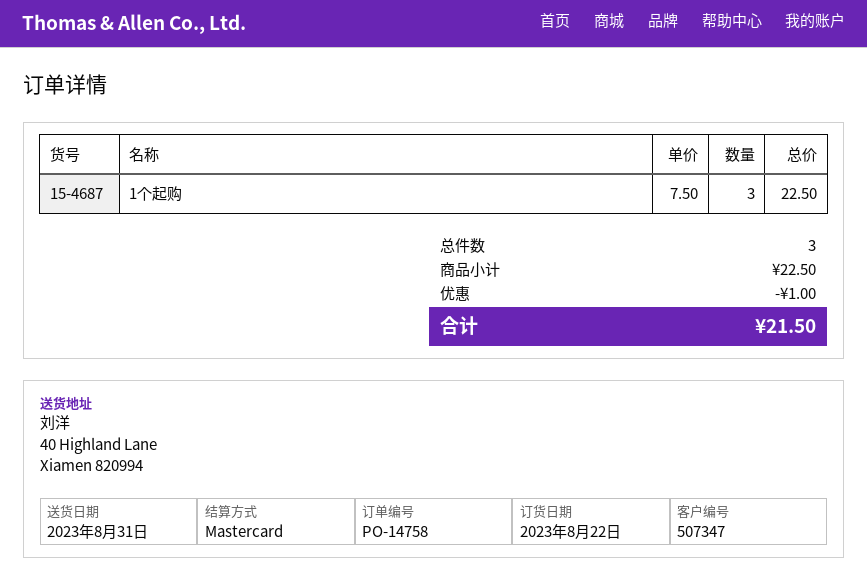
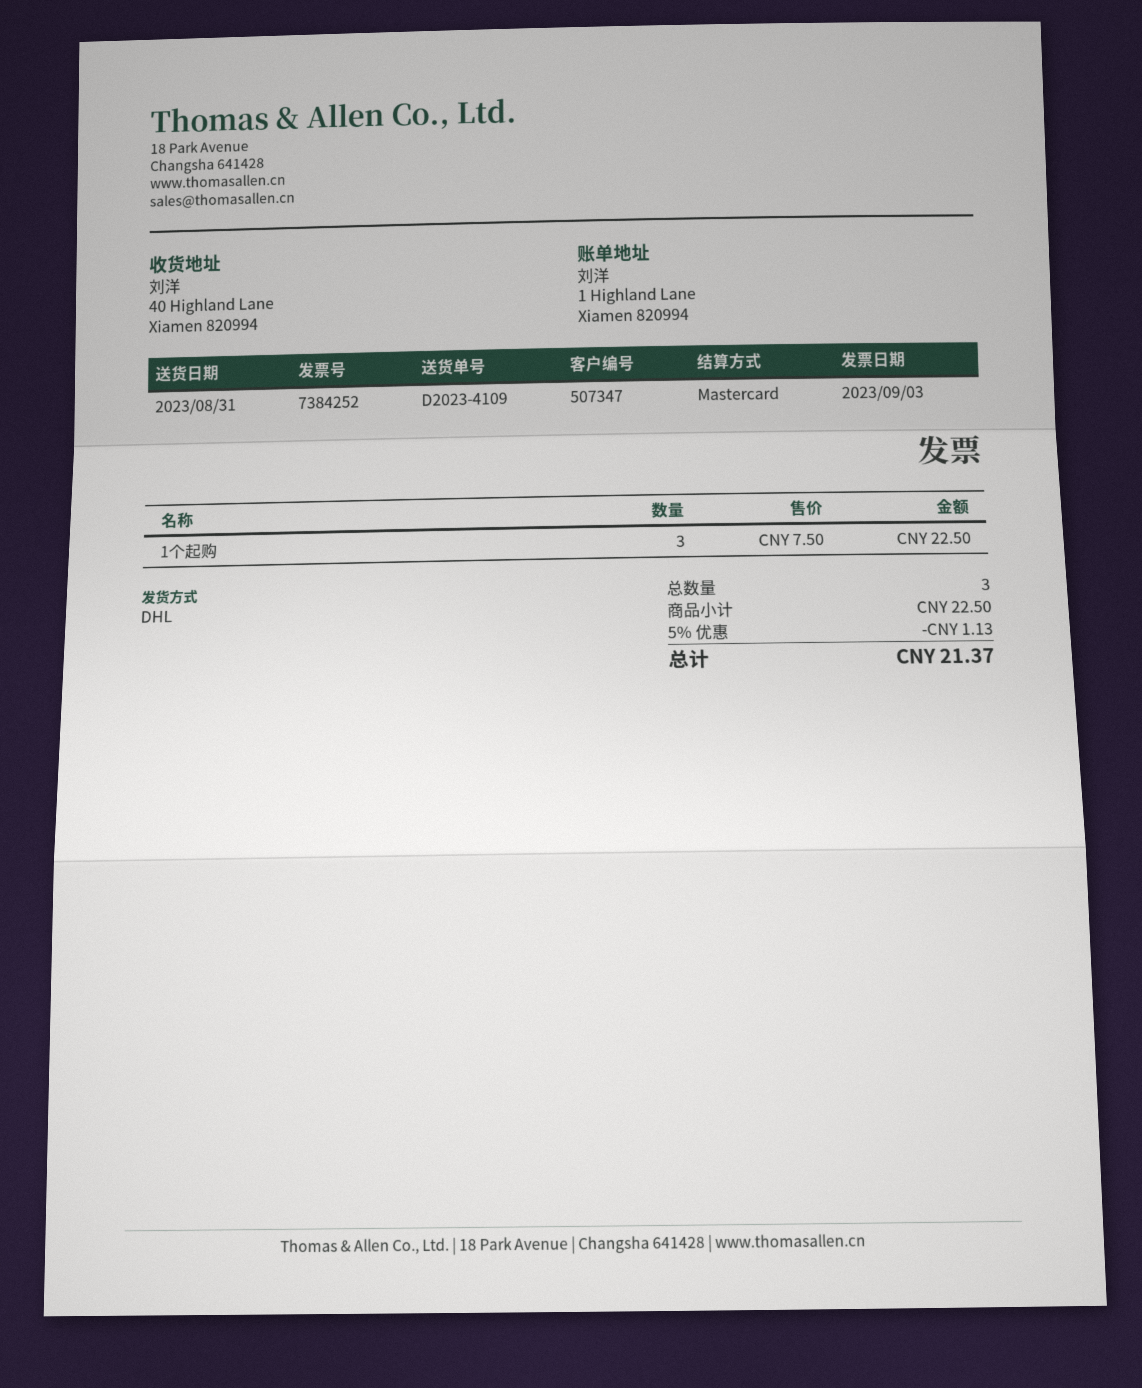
discount: 1.00 -> 1.13
total: 21.50 -> 21.37

